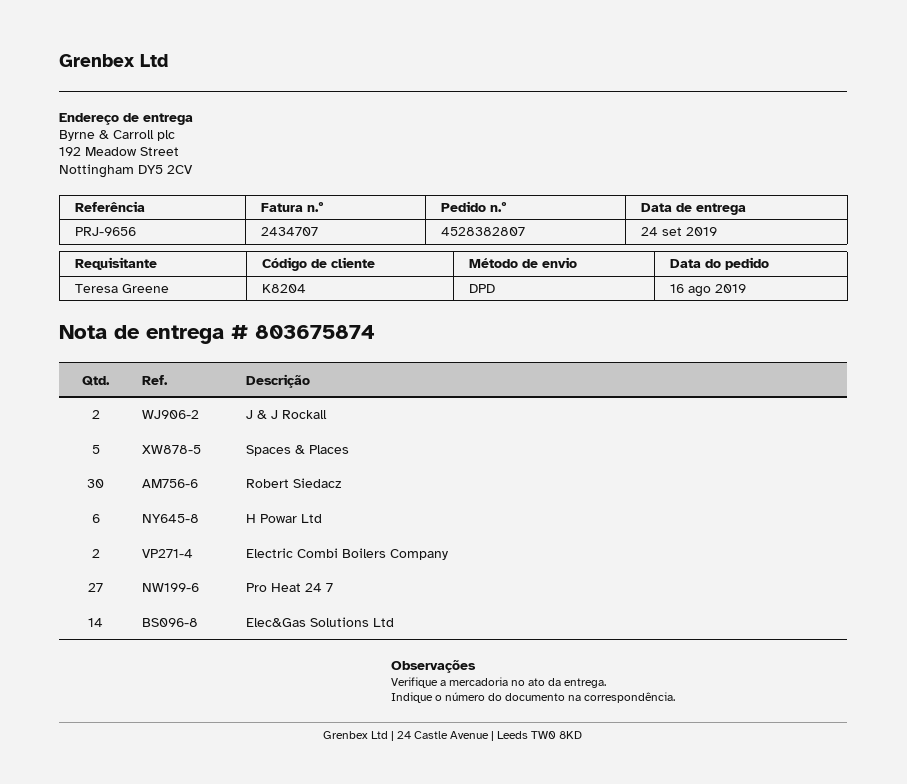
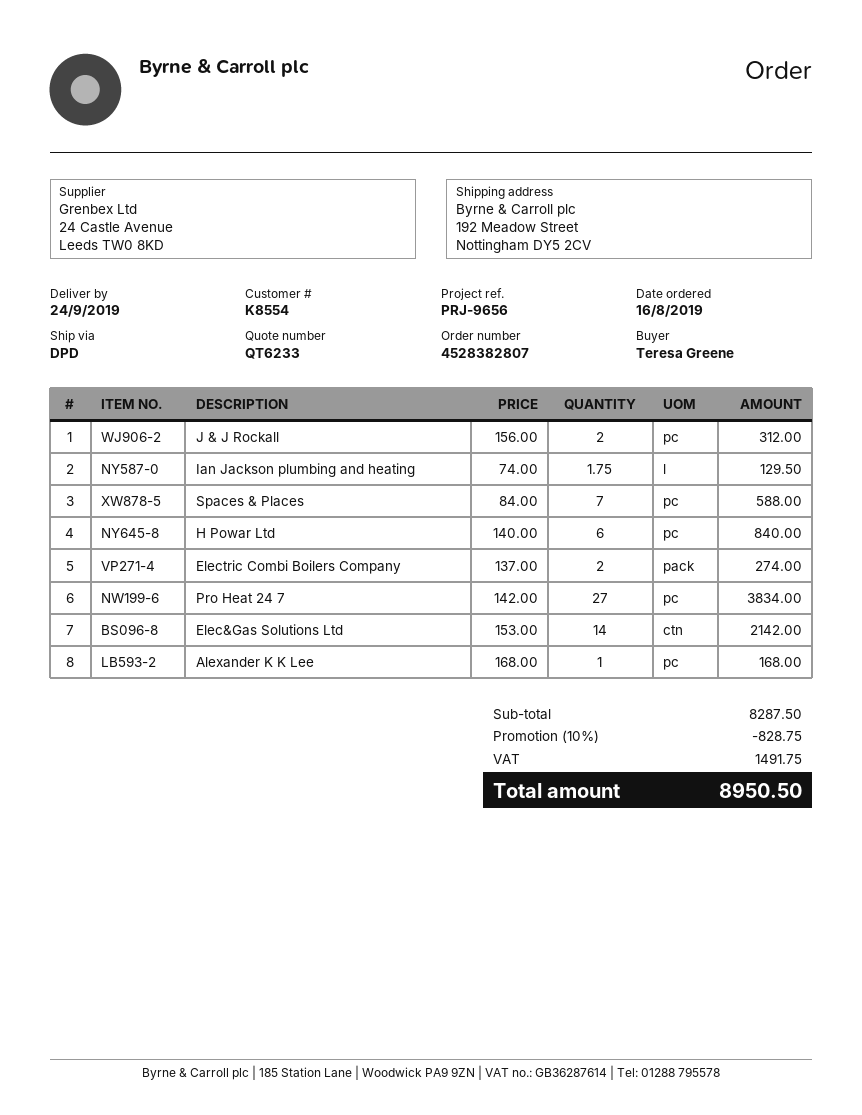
customer number: K8204 -> K8554
Spaces & Places: 5 -> 7
Robert Siedacz: 30 -> none
Ian Jackson plumbing and heating: none -> 1.75
Alexander K K Lee: none -> 1

